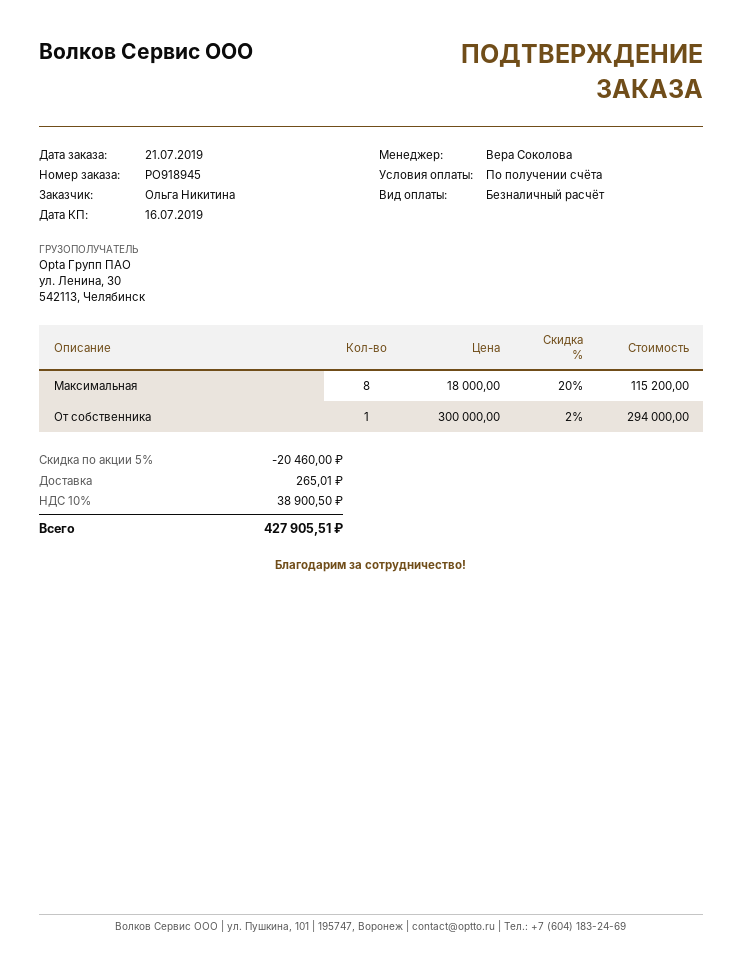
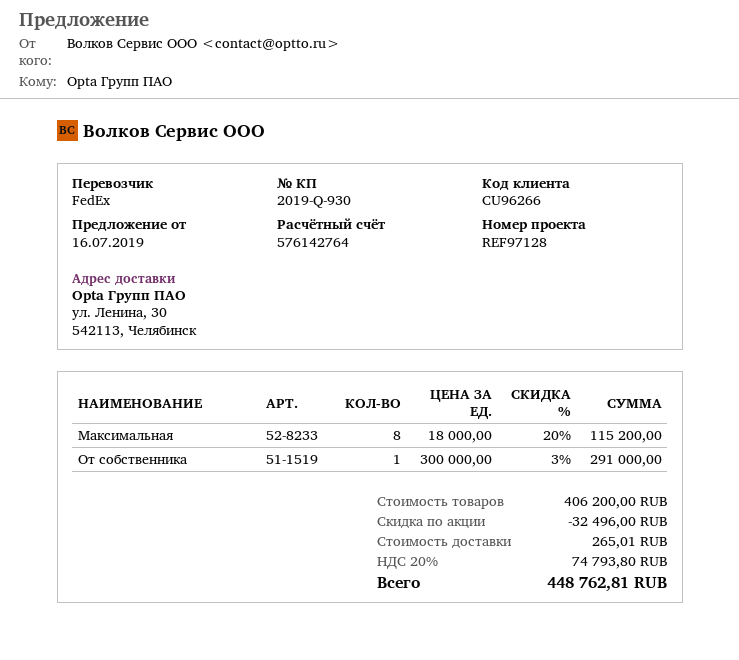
От собственника: 1 x 300000.00 - 2% = 294000.00 -> 1 x 300000.00 - 3% = 291000.00
discount: 20460.00 -> 32496.00
tax: 10% = 38900.50 -> 20% = 74793.80
total: 427905.51 -> 448762.81

